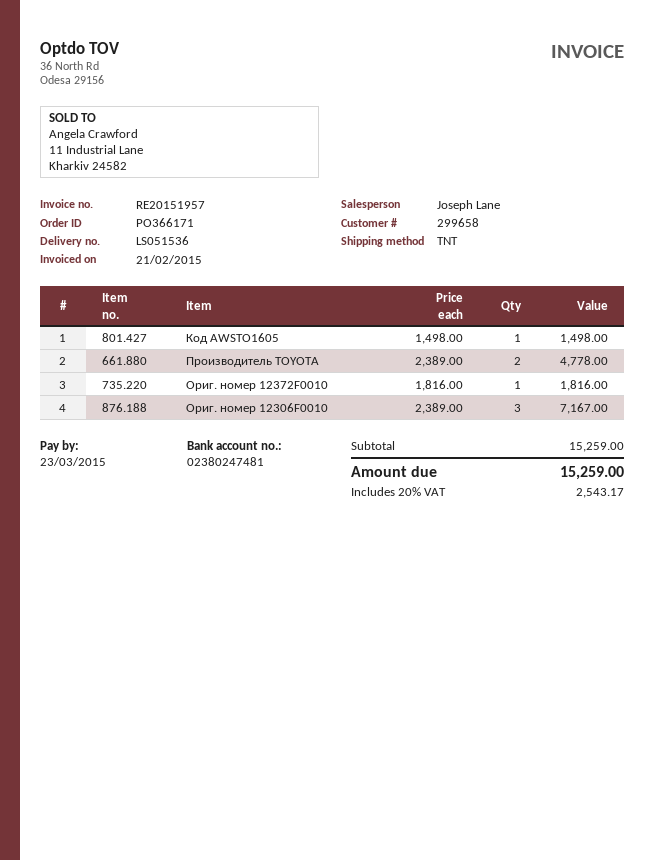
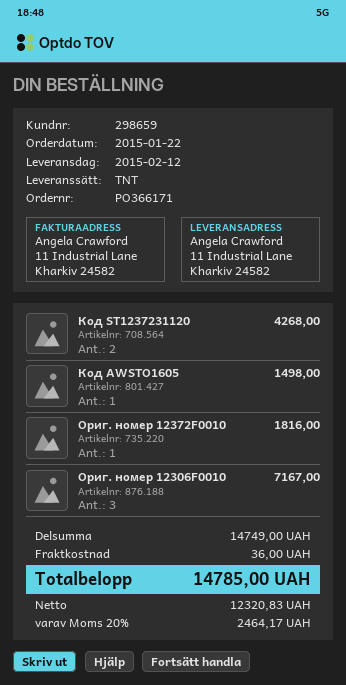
customer number: 299658 -> 298659
Производитель TOYOTA: 2 for 4778.00 -> none
Код ST1237231120: none -> 2 for 4268.00
subtotal: 15259.00 -> 14749.00
shipping: none -> 36.00
tax: 20% = 2543.17 -> 20% = 2464.17
total: 15259.00 -> 14785.00

